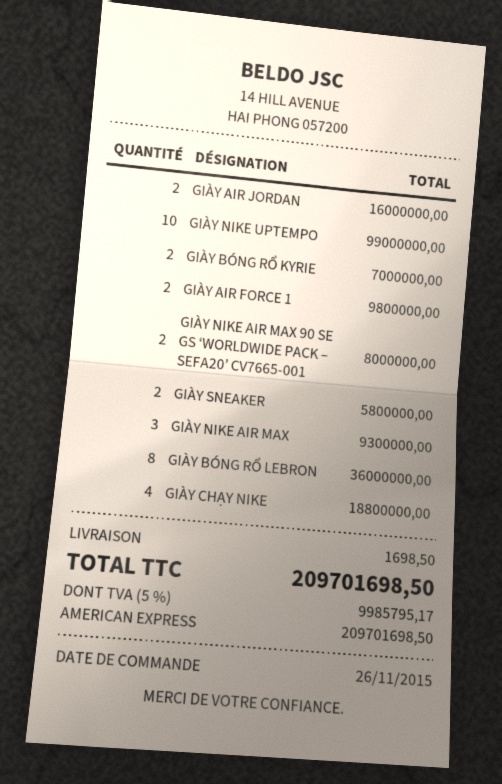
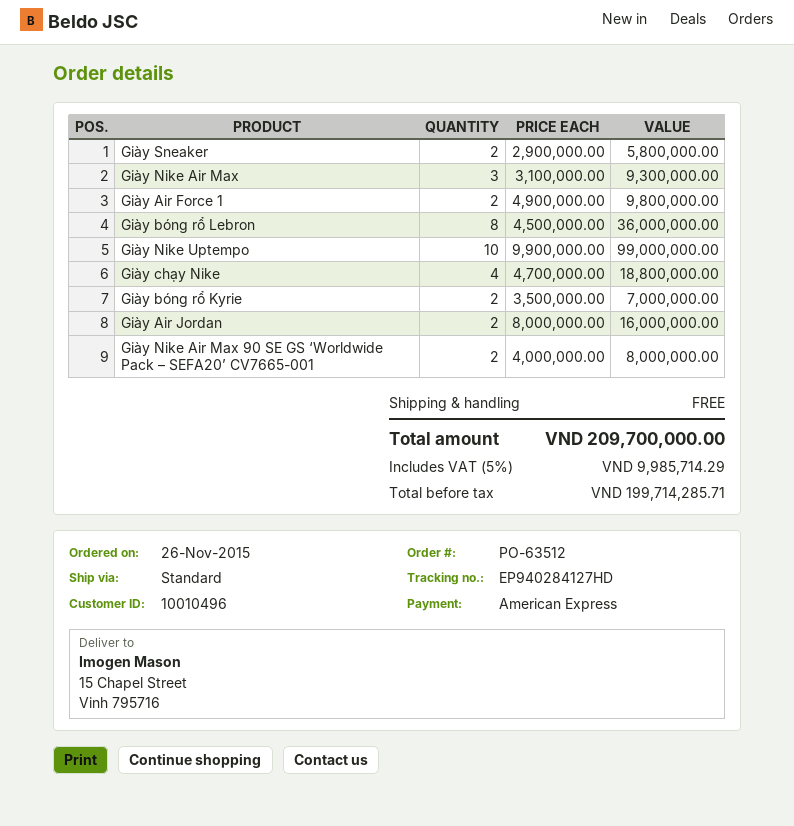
shipping: 1698.50 -> 0.00
tax: 5% = 9985795.17 -> 5% = 9985714.29
total: 209701698.50 -> 209700000.00

